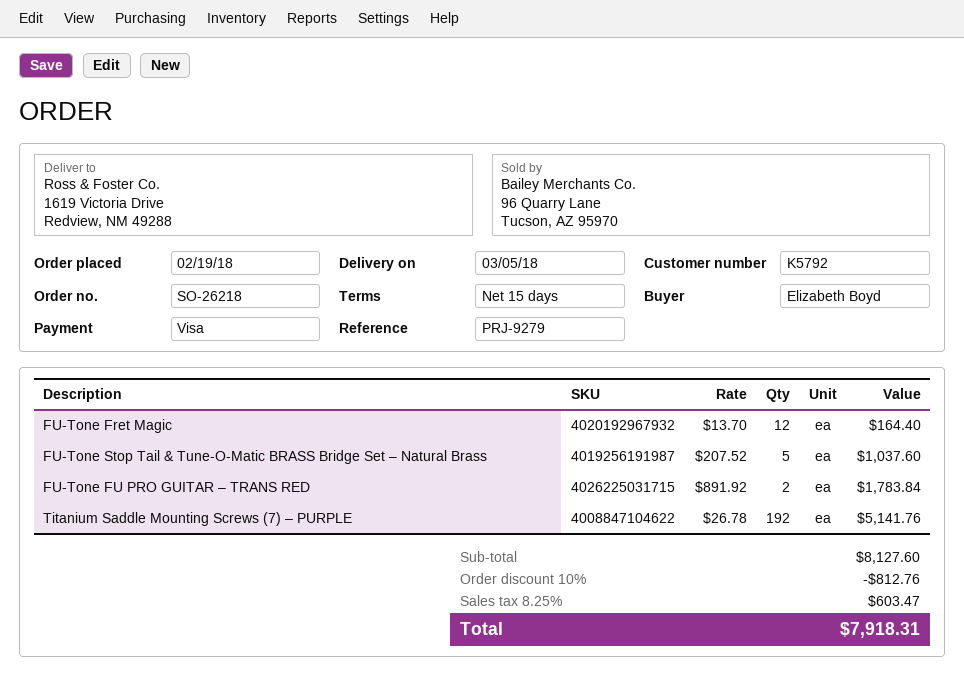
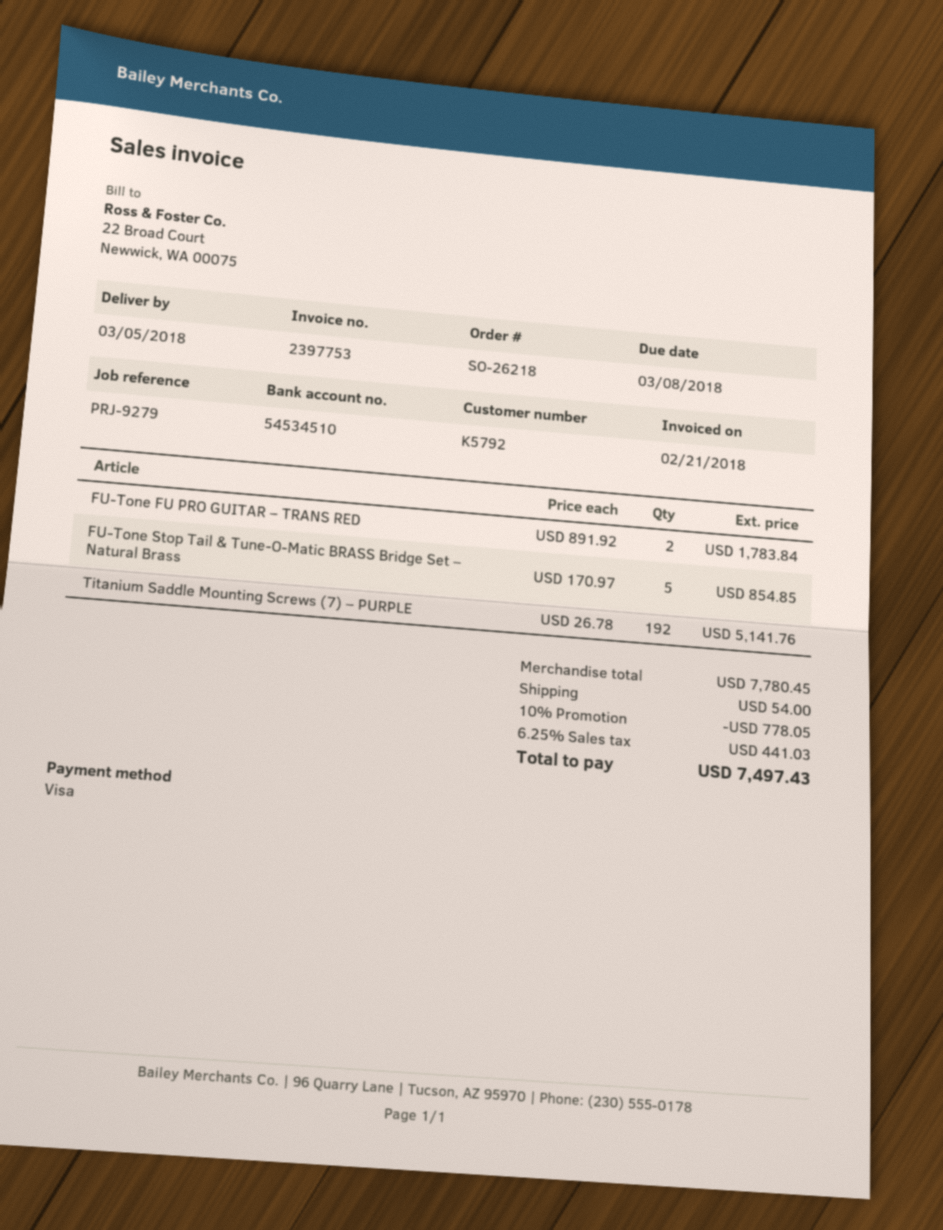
FU-Tone Fret Magic: 12 x 13.70 = 164.40 -> none
FU-Tone Stop Tail & Tune-O-Matic BRASS Bridge Set – Natural Brass: 5 x 207.52 = 1037.60 -> 5 x 170.97 = 854.85
subtotal: 8127.60 -> 7780.45
discount: 10% = 812.76 -> 10% = 778.05
shipping: none -> 54.00
tax: 8.25% = 603.47 -> 6.25% = 441.03
total: 7918.31 -> 7497.43

